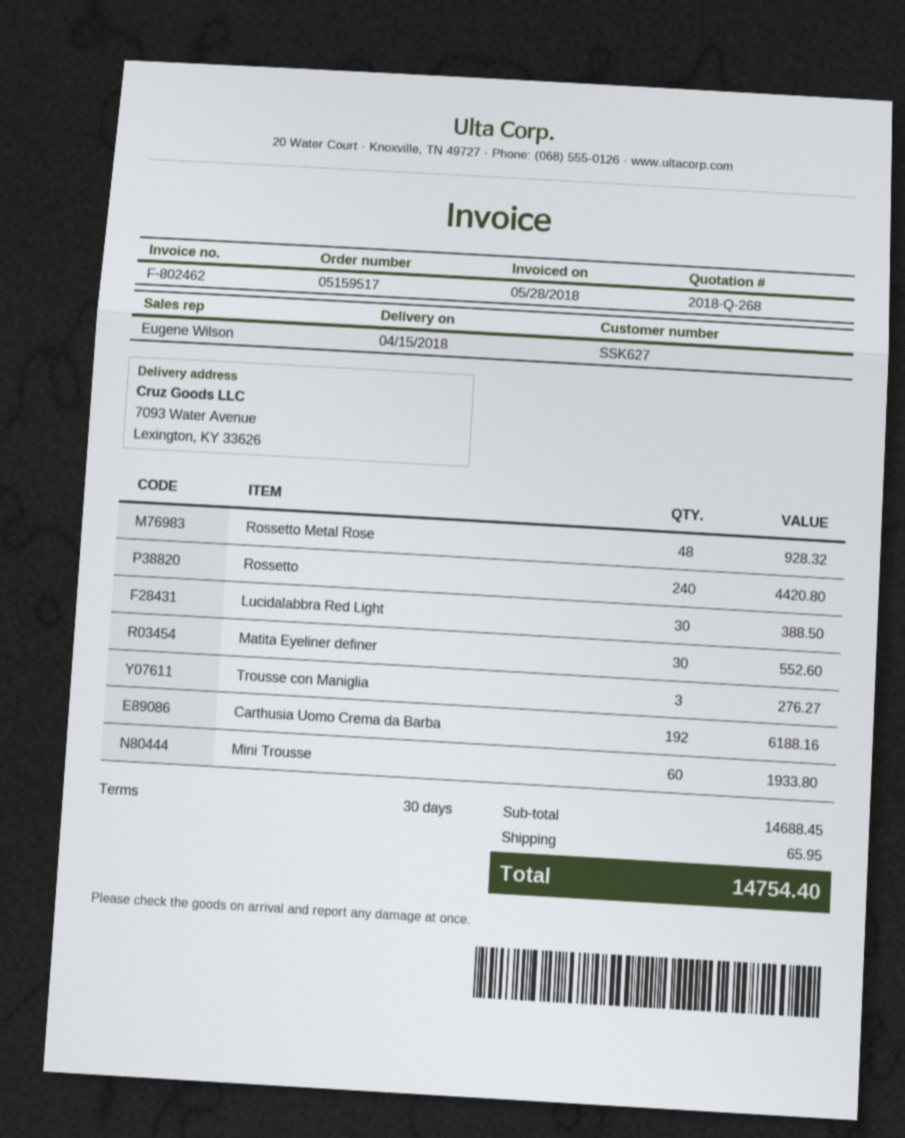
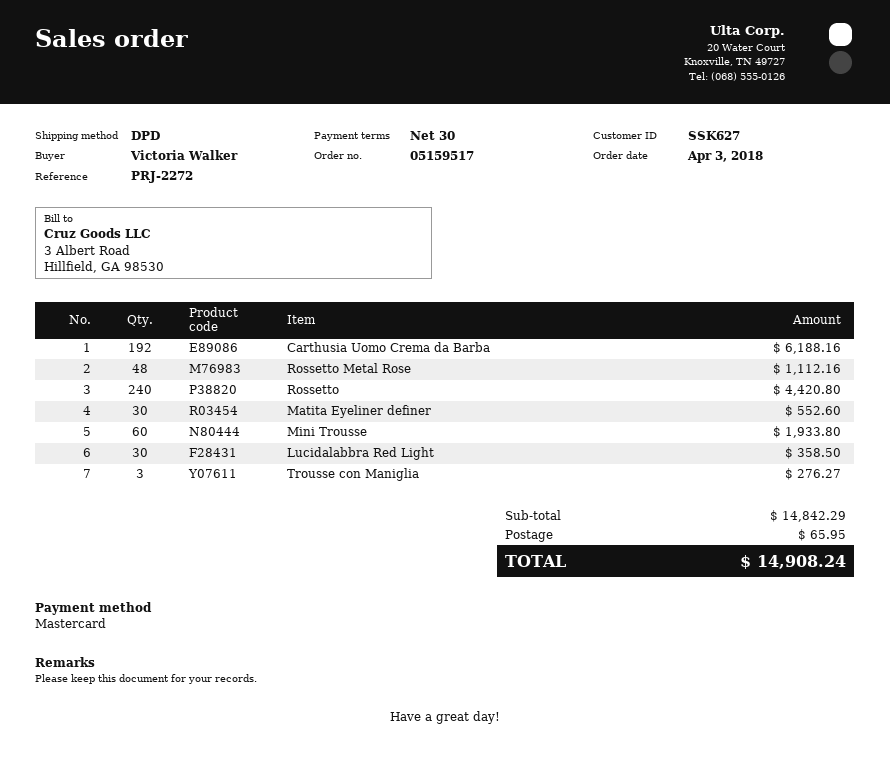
Rossetto Metal Rose: 48 for 928.32 -> 48 for 1112.16
Lucidalabbra Red Light: 30 for 388.50 -> 30 for 358.50
subtotal: 14688.45 -> 14842.29
total: 14754.40 -> 14908.24

